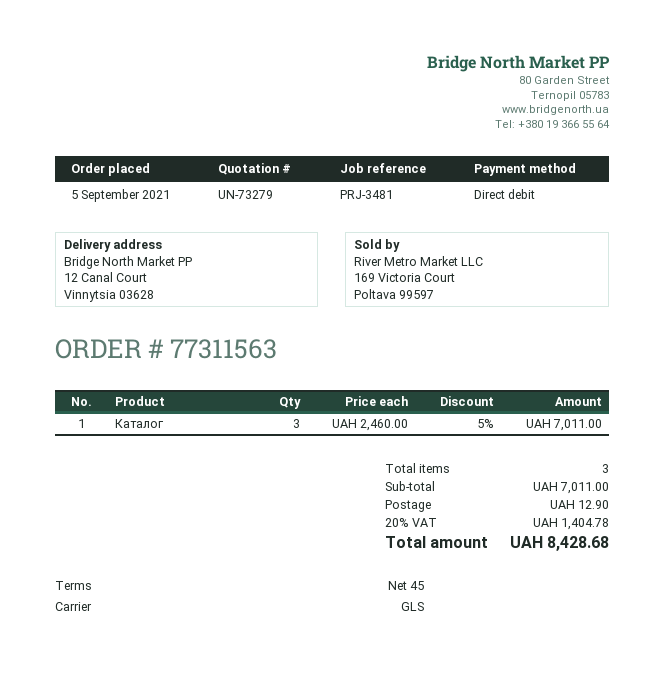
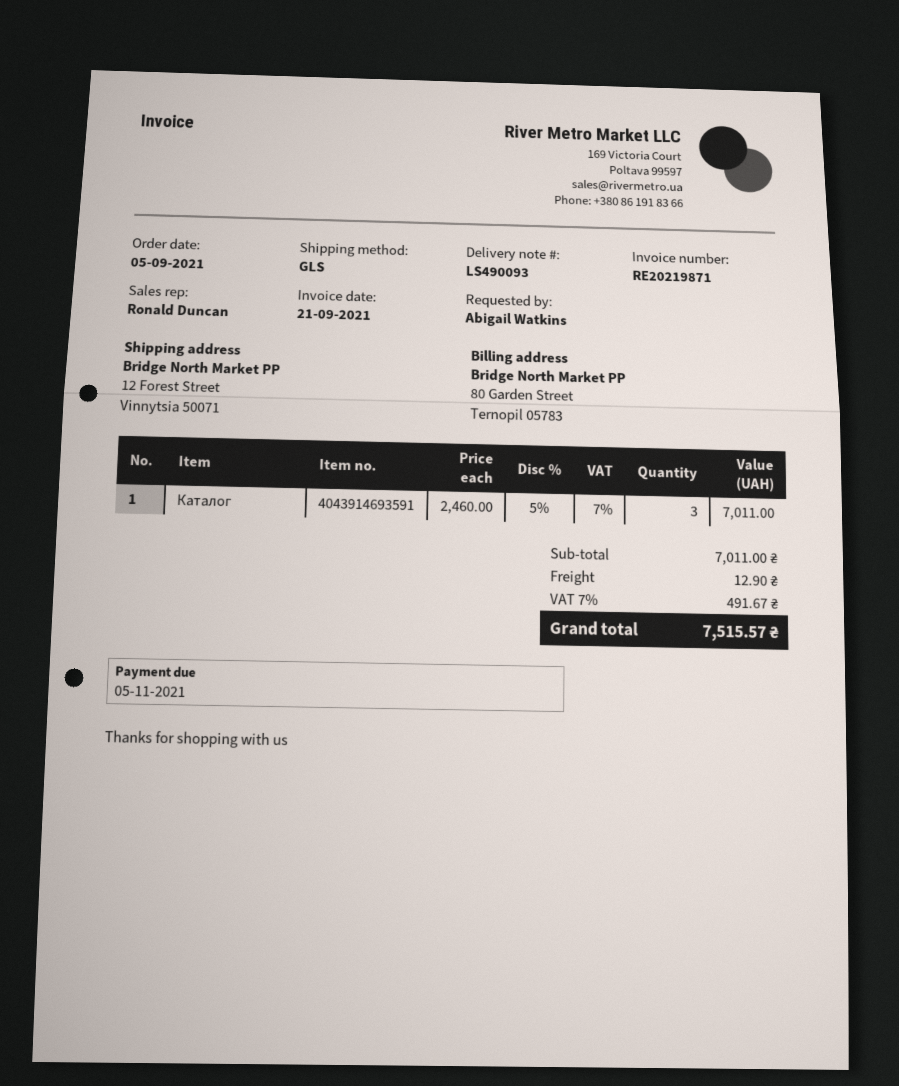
ship to: 12 Canal Court, Vinnytsia 03628 -> 12 Forest Street, Vinnytsia 50071
tax: 20% = 1404.78 -> 7% = 491.67
total: 8428.68 -> 7515.57

